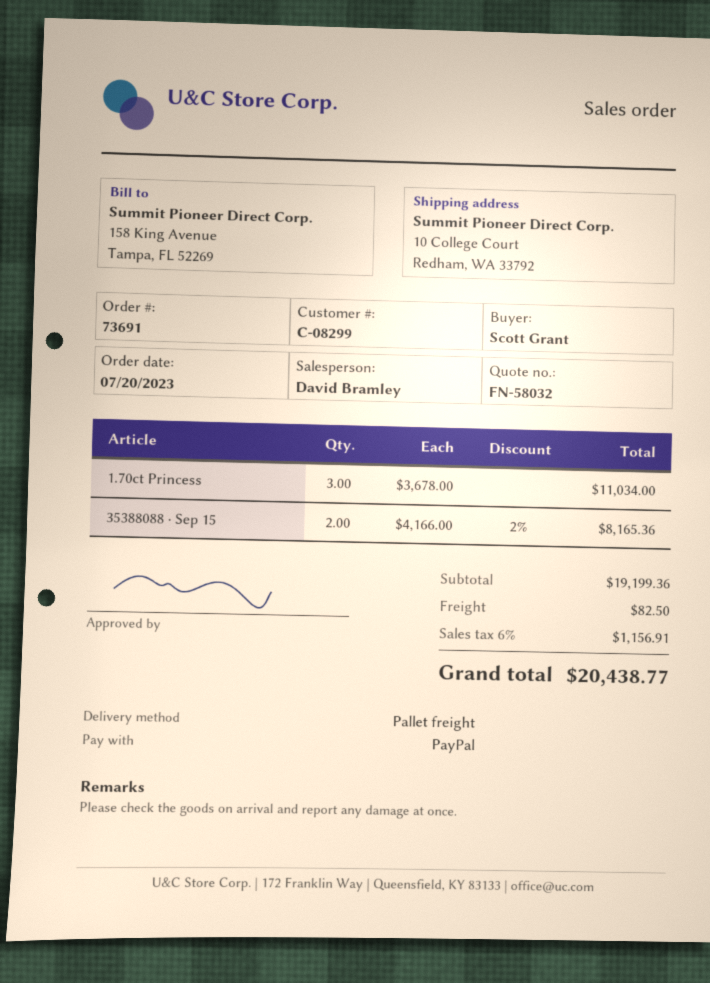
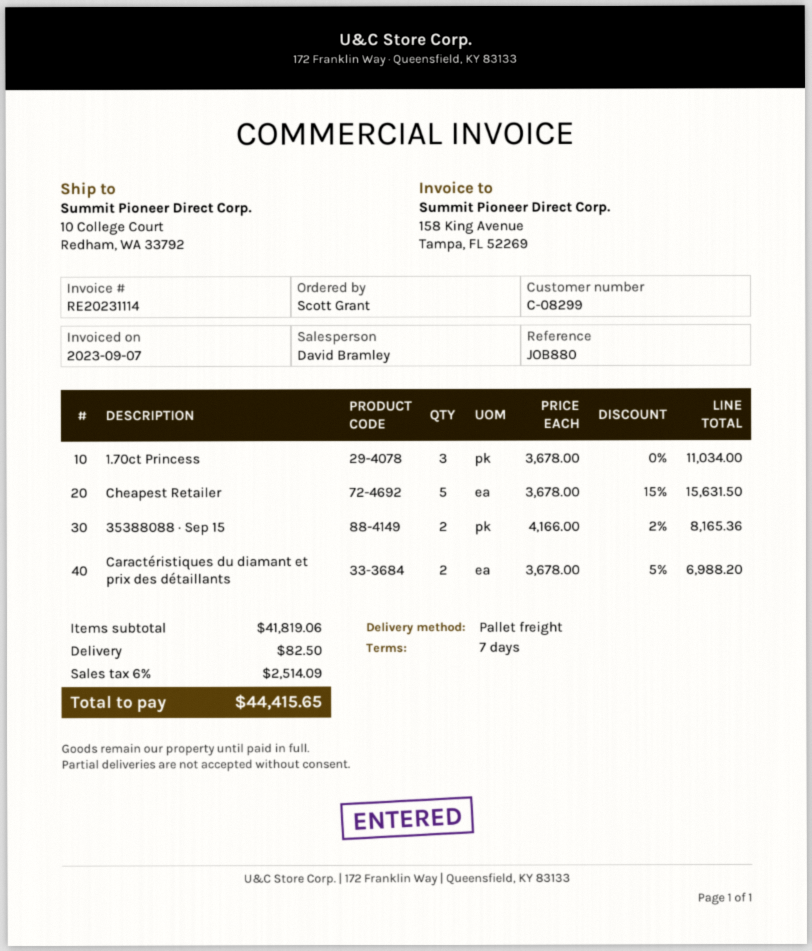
Cheapest Retailer: none -> 5 x 3678.00 - 15% = 15631.50
Caractéristiques du diamant et prix des détaillants: none -> 2 x 3678.00 - 5% = 6988.20
subtotal: 19199.36 -> 41819.06
tax: 6% = 1156.91 -> 6% = 2514.09
total: 20438.77 -> 44415.65

